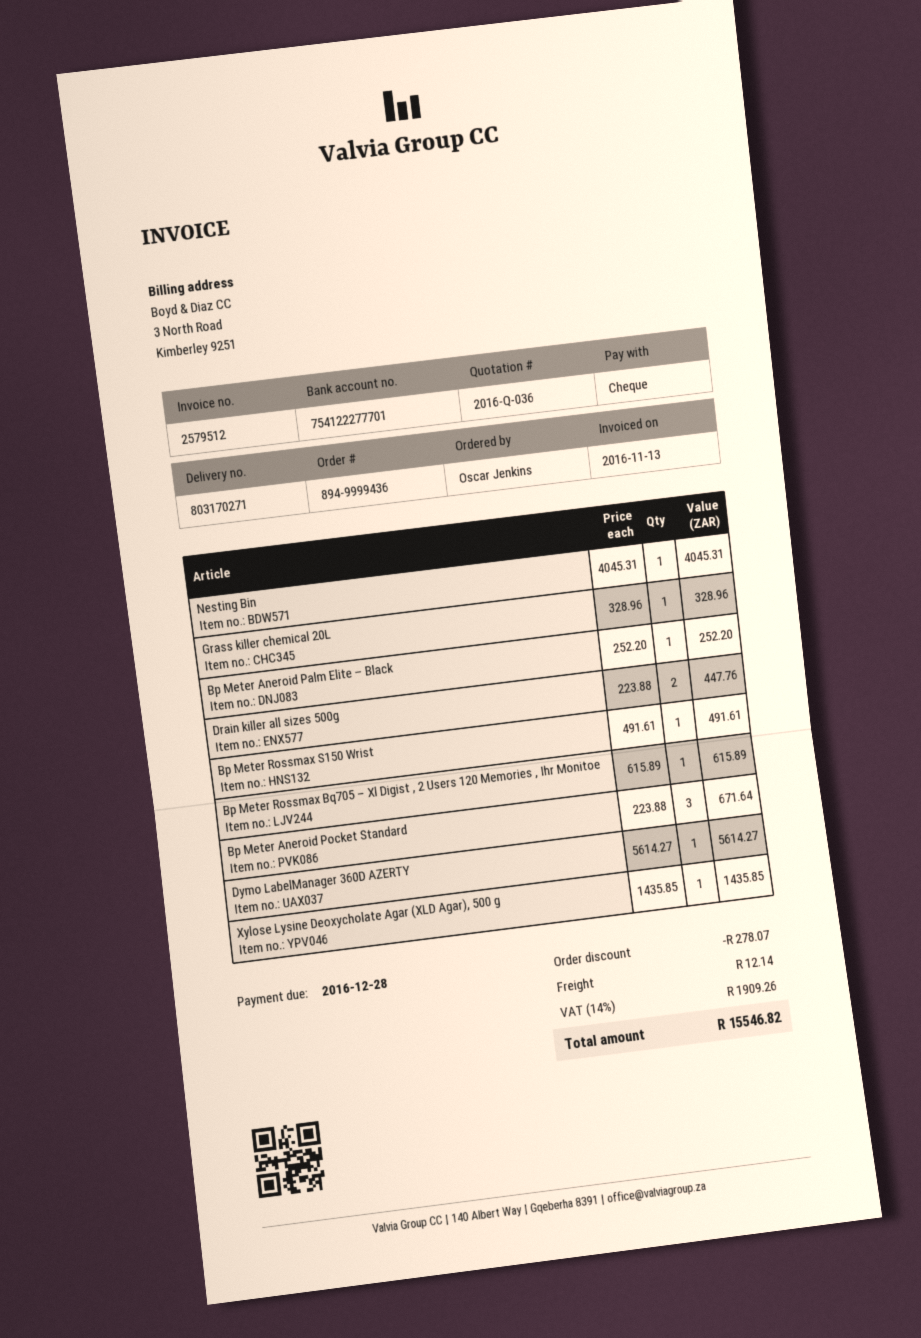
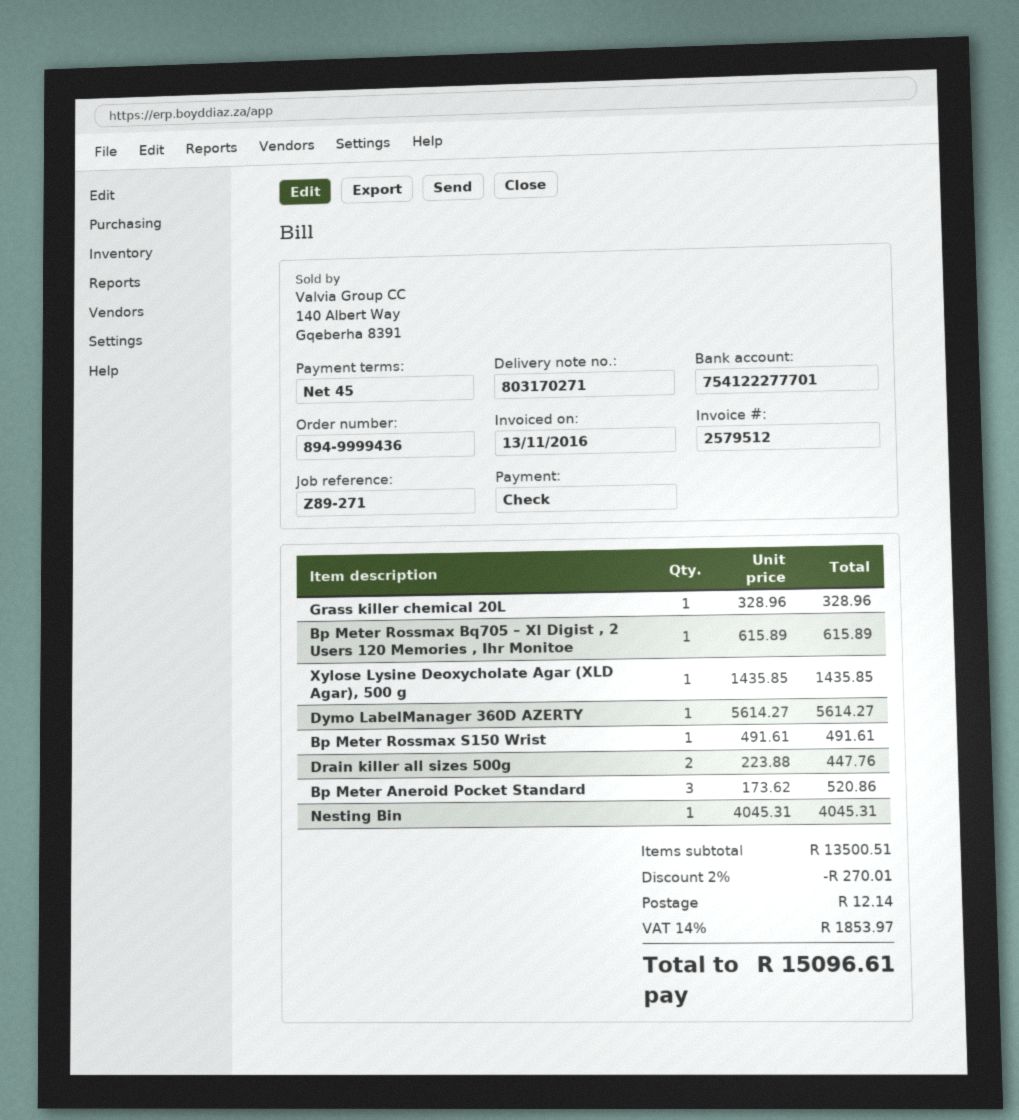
Bp Meter Aneroid Palm Elite – Black: 1 x 252.20 = 252.20 -> none
Bp Meter Aneroid Pocket Standard: 3 x 223.88 = 671.64 -> 3 x 173.62 = 520.86
discount: 278.07 -> 270.01
tax: 14% = 1909.26 -> 14% = 1853.97
total: 15546.82 -> 15096.61

